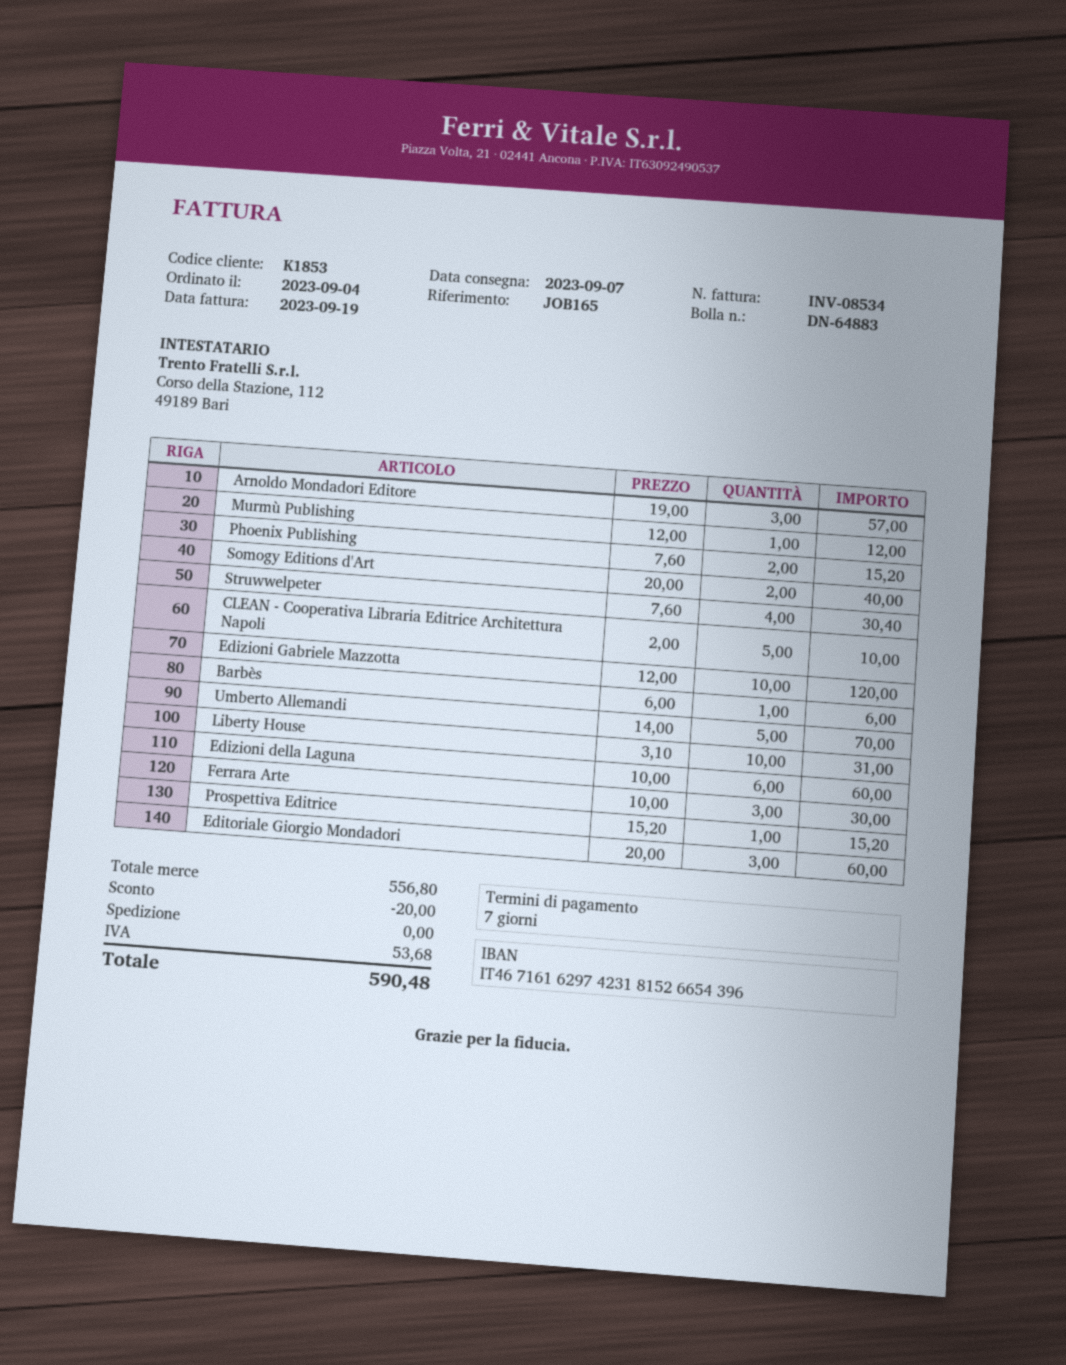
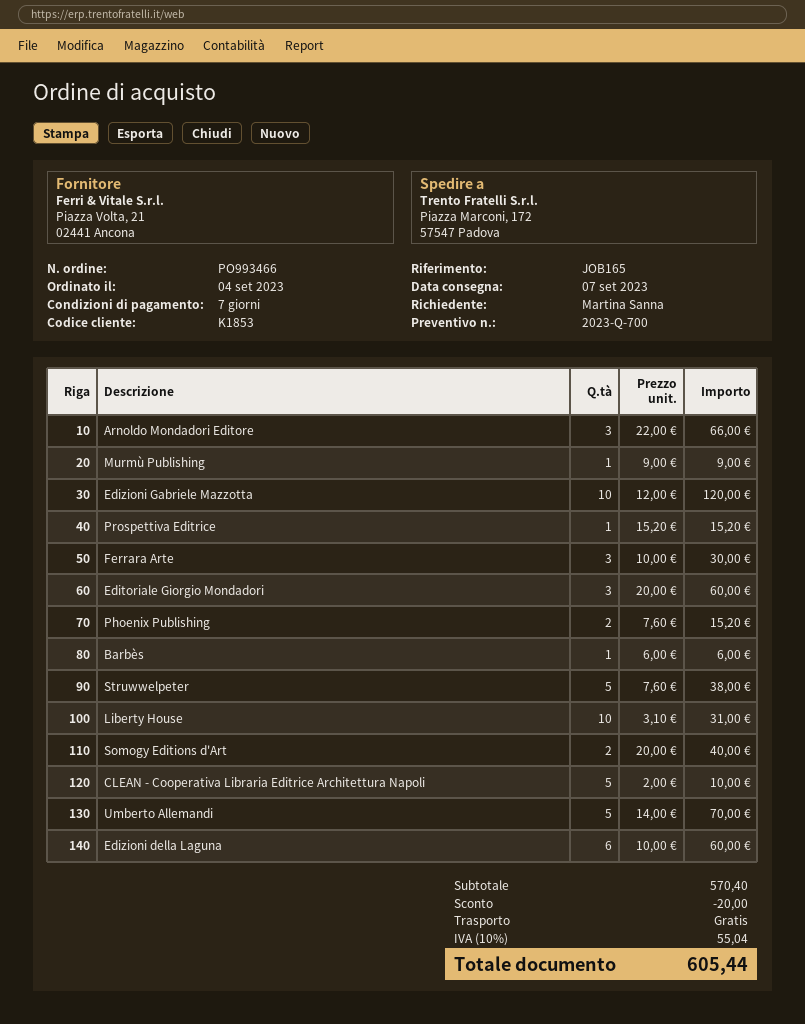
Arnoldo Mondadori Editore: 3 x 19.00 = 57.00 -> 3 x 22.00 = 66.00
Murmù Publishing: 1 x 12.00 = 12.00 -> 1 x 9.00 = 9.00
Struwwelpeter: 4 x 7.60 = 30.40 -> 5 x 7.60 = 38.00
subtotal: 556.80 -> 570.40
tax: 53.68 -> 55.04
total: 590.48 -> 605.44

